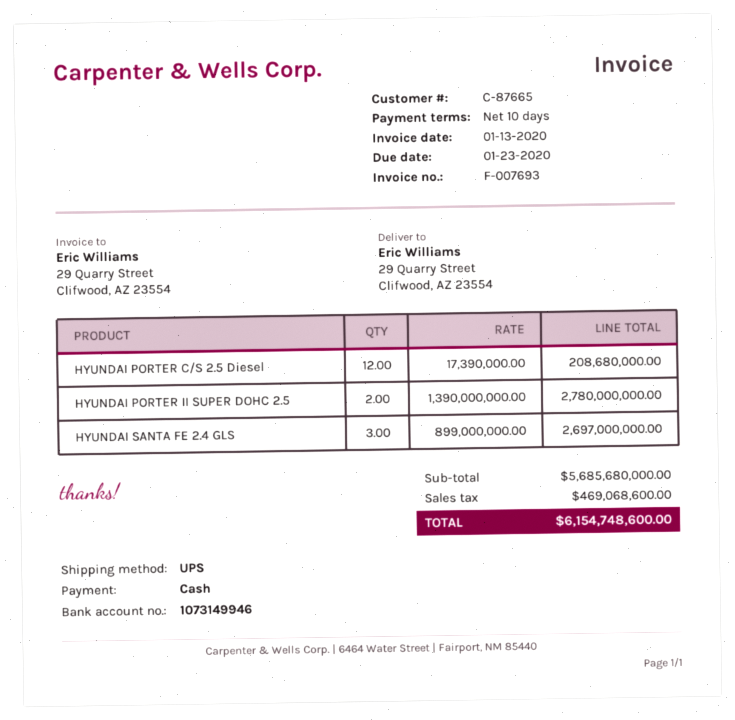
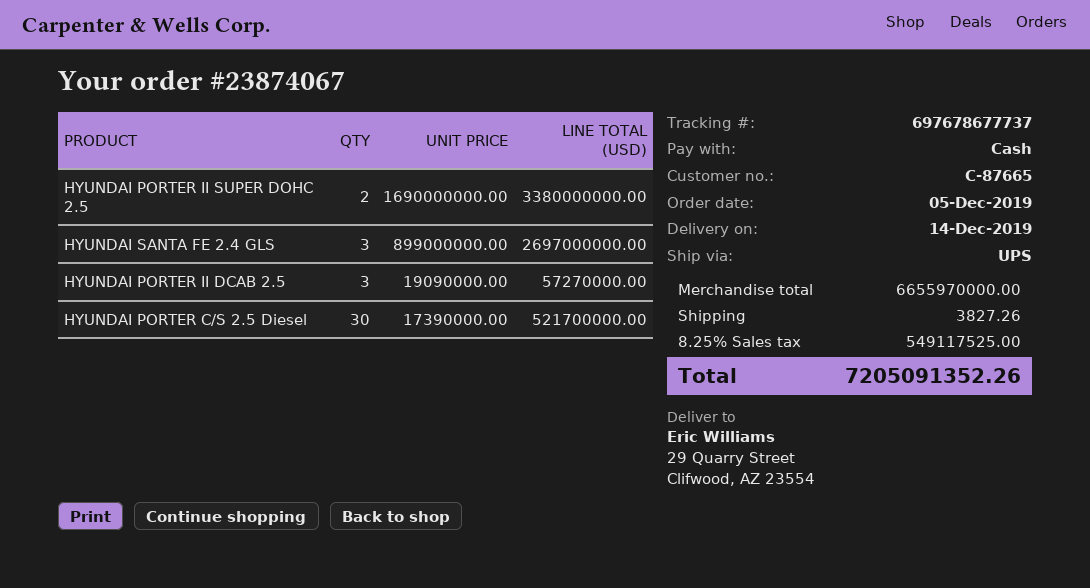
HYUNDAI PORTER C/S 2.5 Diesel: 12 x 17390000.00 = 208680000.00 -> 30 x 17390000.00 = 521700000.00
HYUNDAI PORTER II SUPER DOHC 2.5: 2 x 1390000000.00 = 2780000000.00 -> 2 x 1690000000.00 = 3380000000.00
HYUNDAI PORTER II DCAB 2.5: none -> 3 x 19090000.00 = 57270000.00
subtotal: 5685680000.00 -> 6655970000.00
shipping: none -> 3827.26
tax: 469068600.00 -> 549117525.00
total: 6154748600.00 -> 7205091352.26

